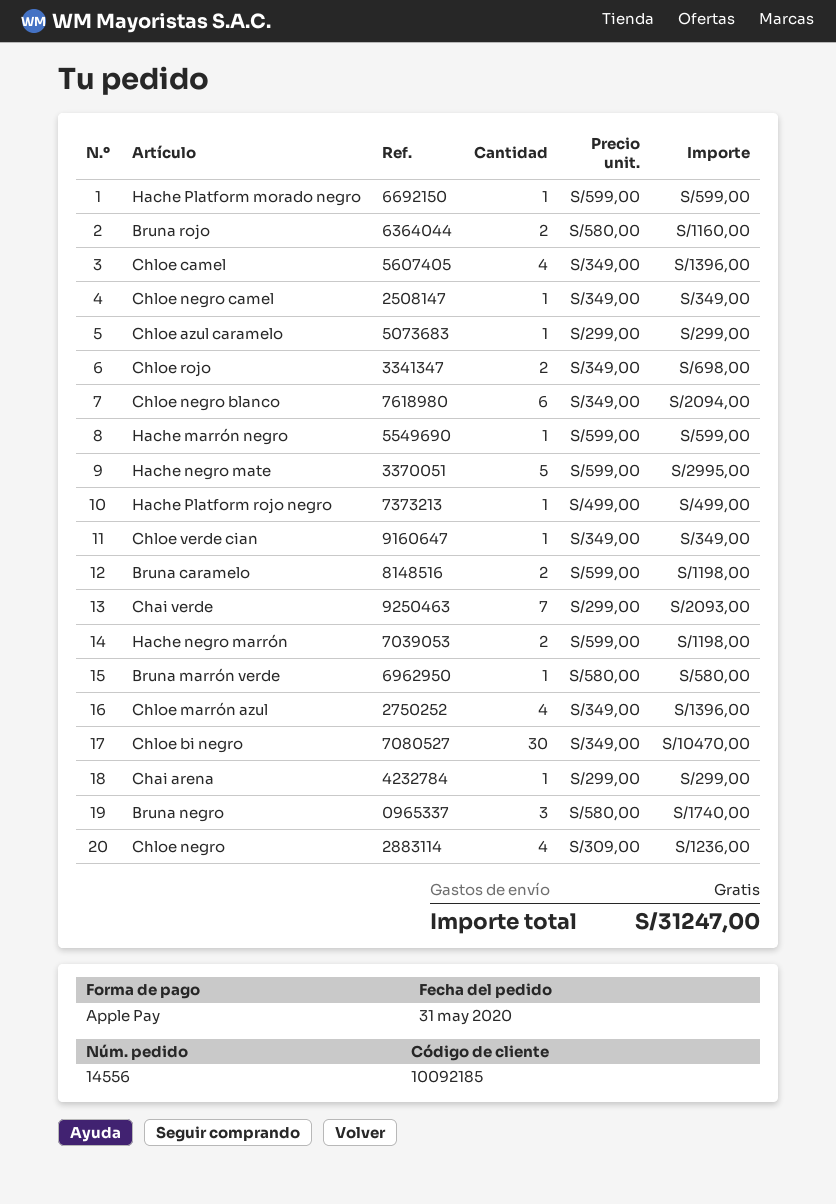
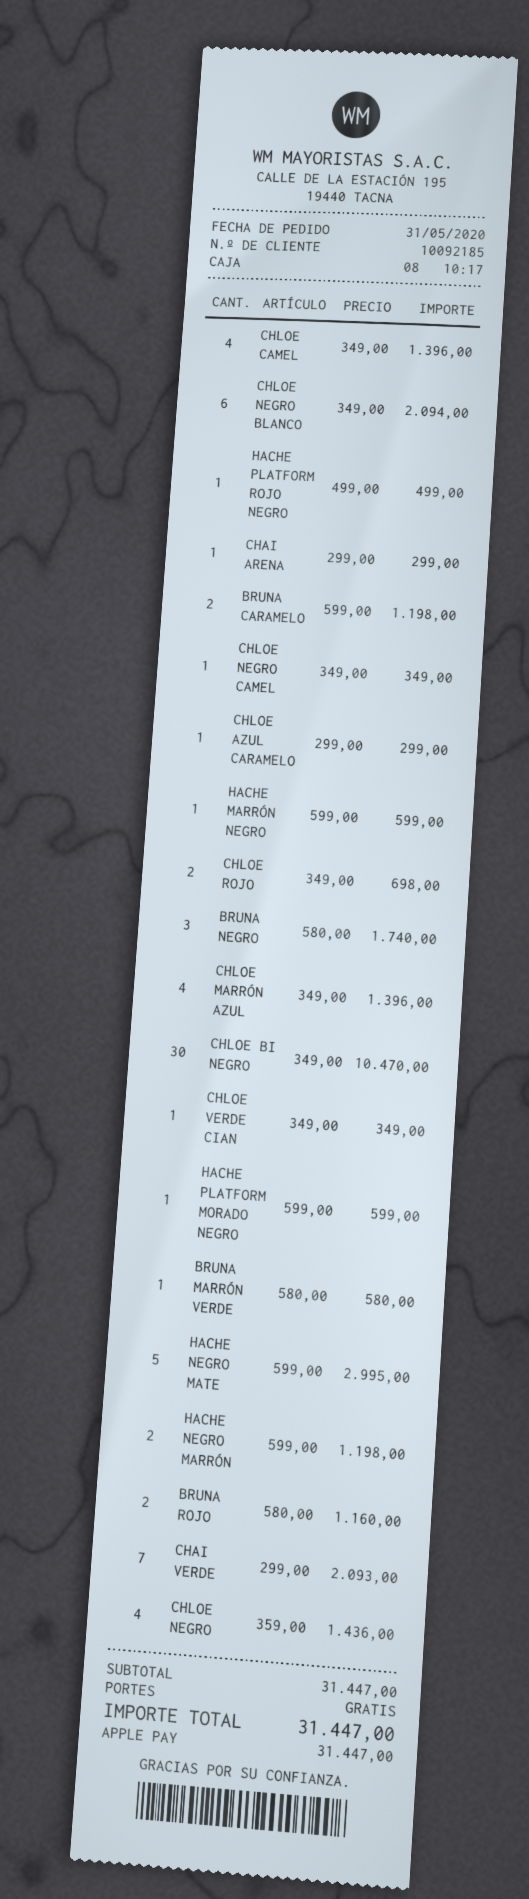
Chloe negro: 4 x 309.00 = 1236.00 -> 4 x 359.00 = 1436.00
total: 31247.00 -> 31447.00

